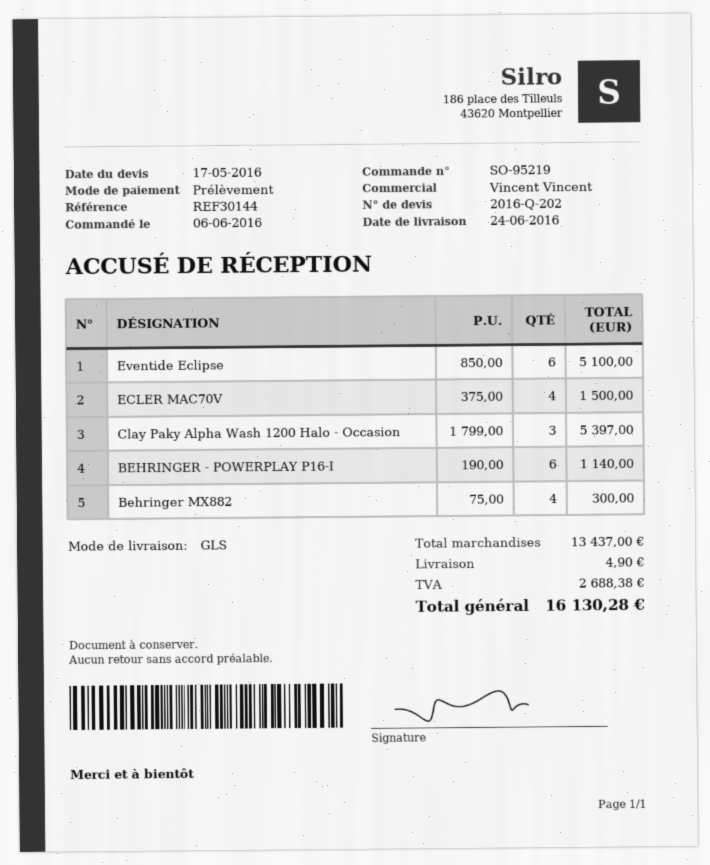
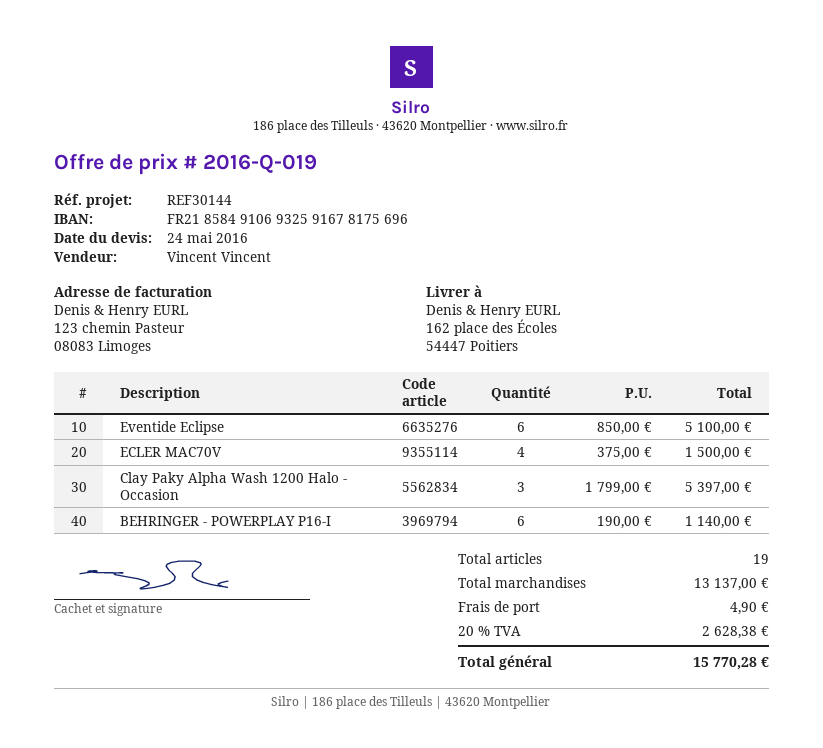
quote number: 2016-Q-202 -> 2016-Q-019
quote date: 2016-05-17 -> 2016-05-24
Behringer MX882: 4 x 75.00 = 300.00 -> none
subtotal: 13437.00 -> 13137.00
tax: 2688.38 -> 2628.38
total: 16130.28 -> 15770.28

